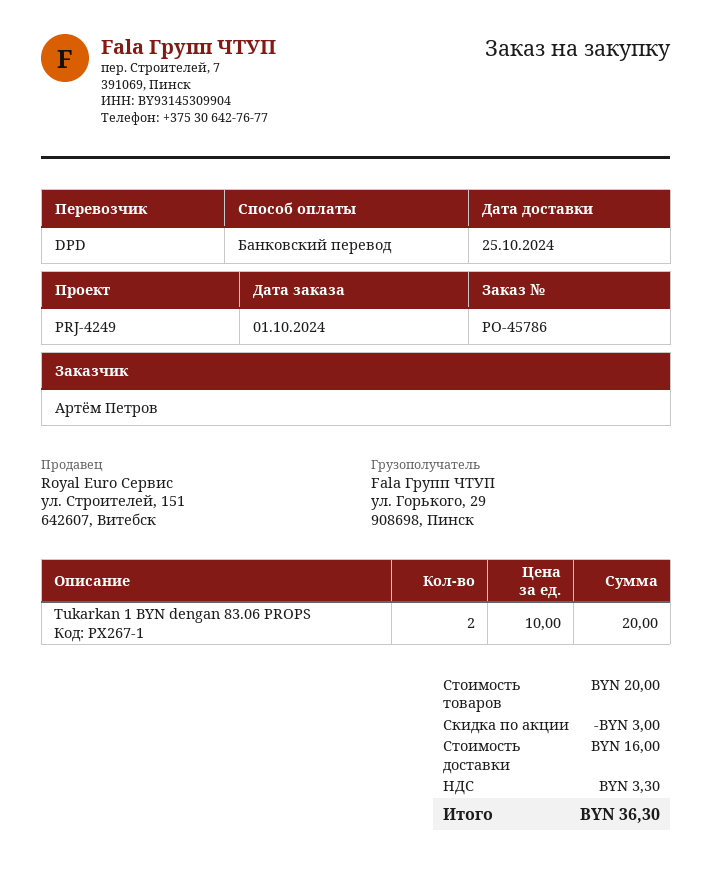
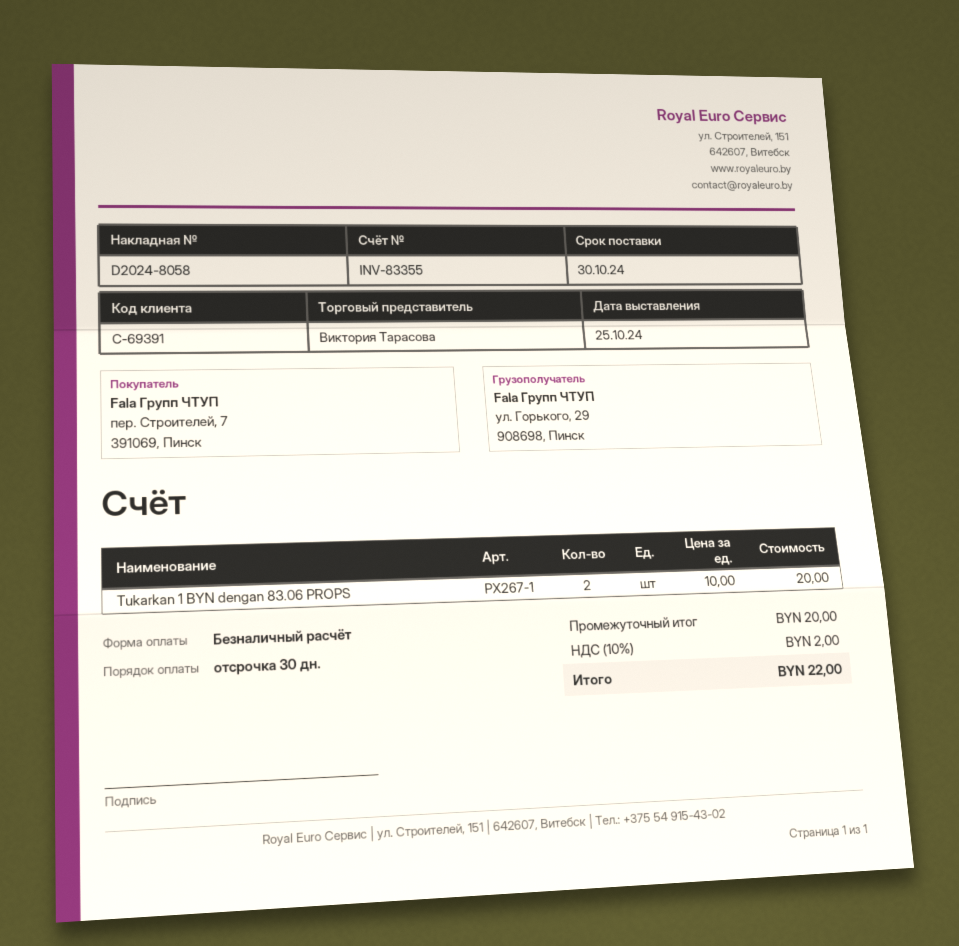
delivery date: 2024-10-25 -> 2024-10-30
discount: 3.00 -> none
shipping: 16.00 -> none
tax: 3.30 -> 2.00
total: 36.30 -> 22.00

